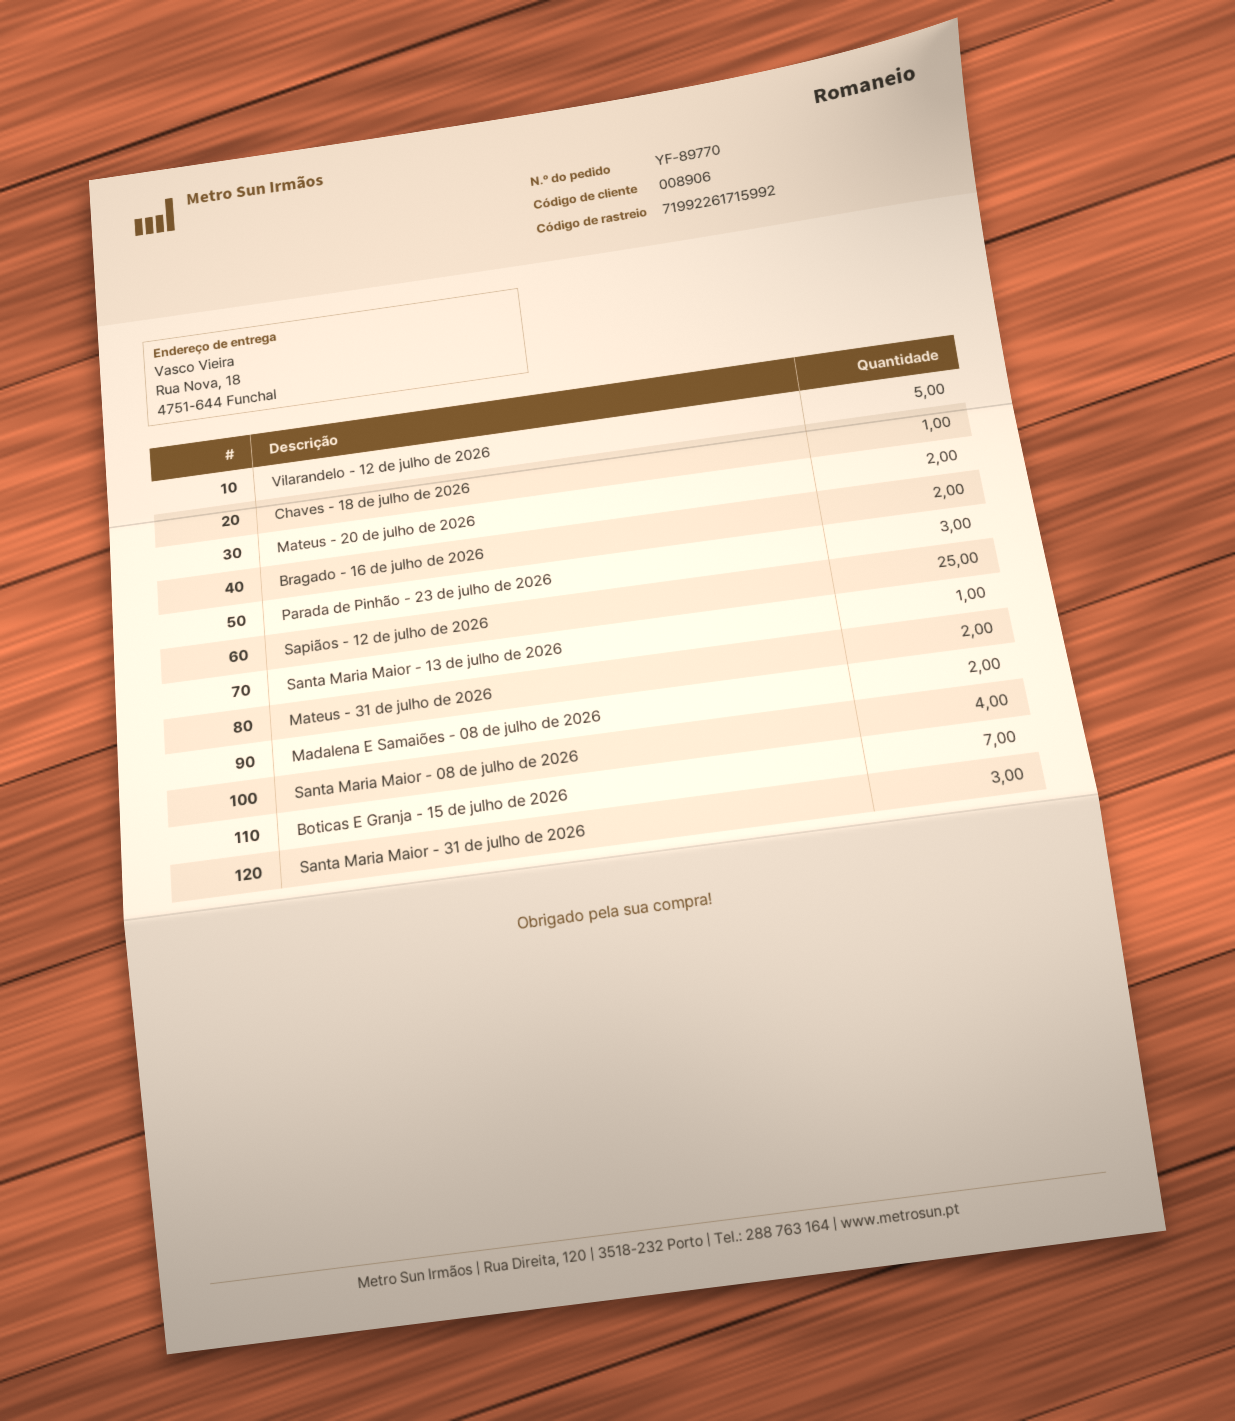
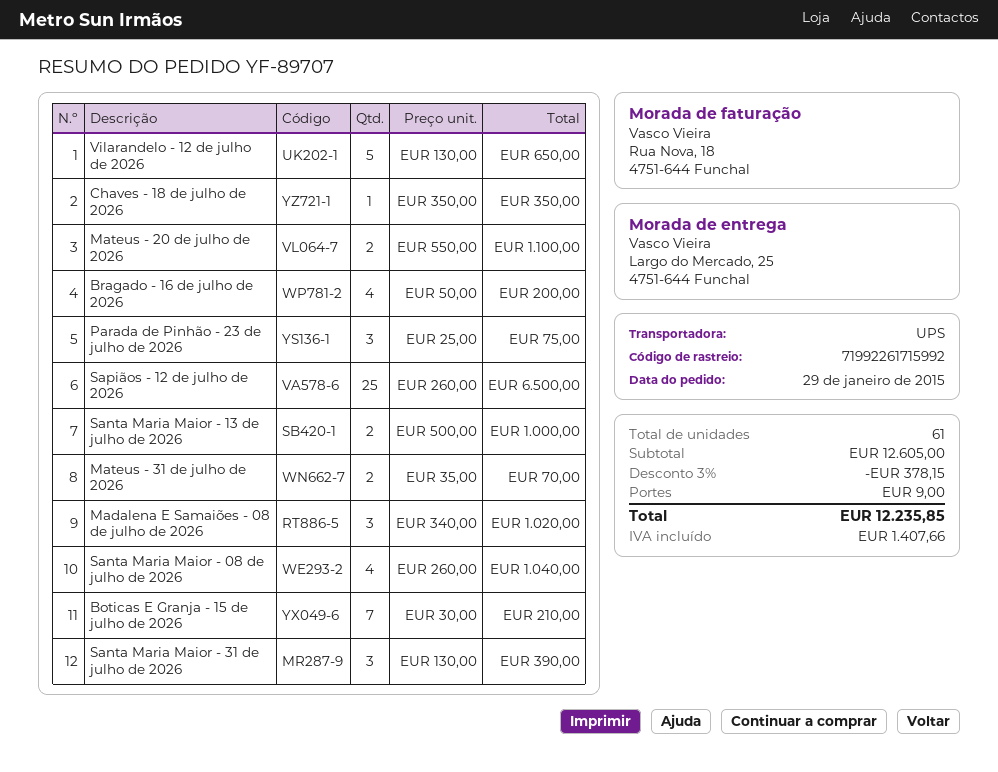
order number: YF-89770 -> YF-89707
ship to: Rua Nova, 18, 4751-644 Funchal -> Largo do Mercado, 25, 4751-644 Funchal
Bragado - 16 de julho de 2026: 2 -> 4
Santa Maria Maior - 13 de julho de 2026: 1 -> 2
Madalena E Samaiões - 08 de julho de 2026: 2 -> 3

